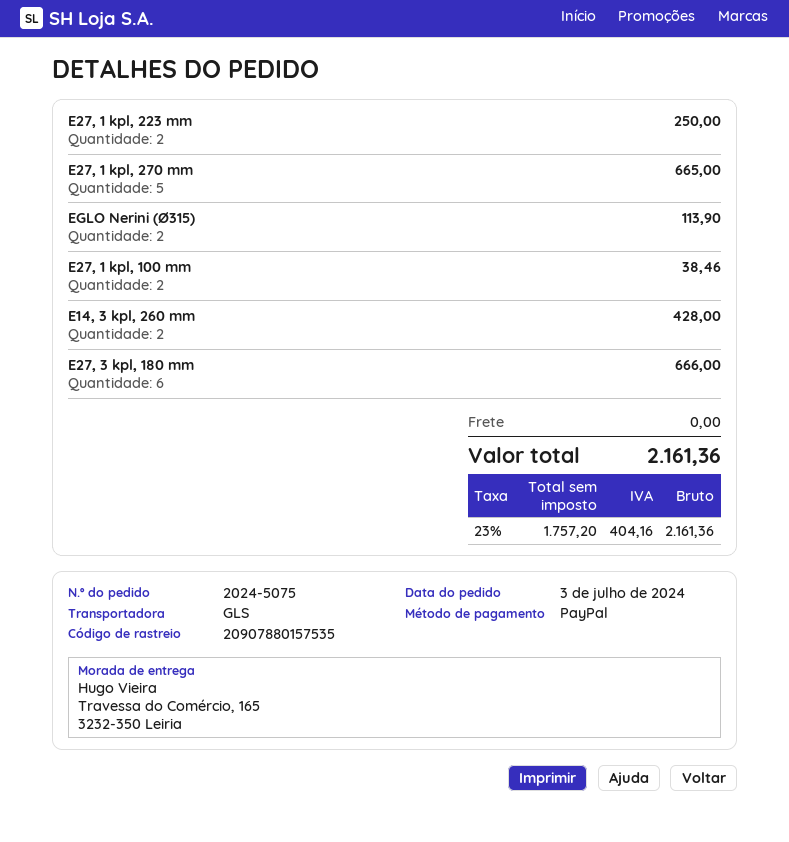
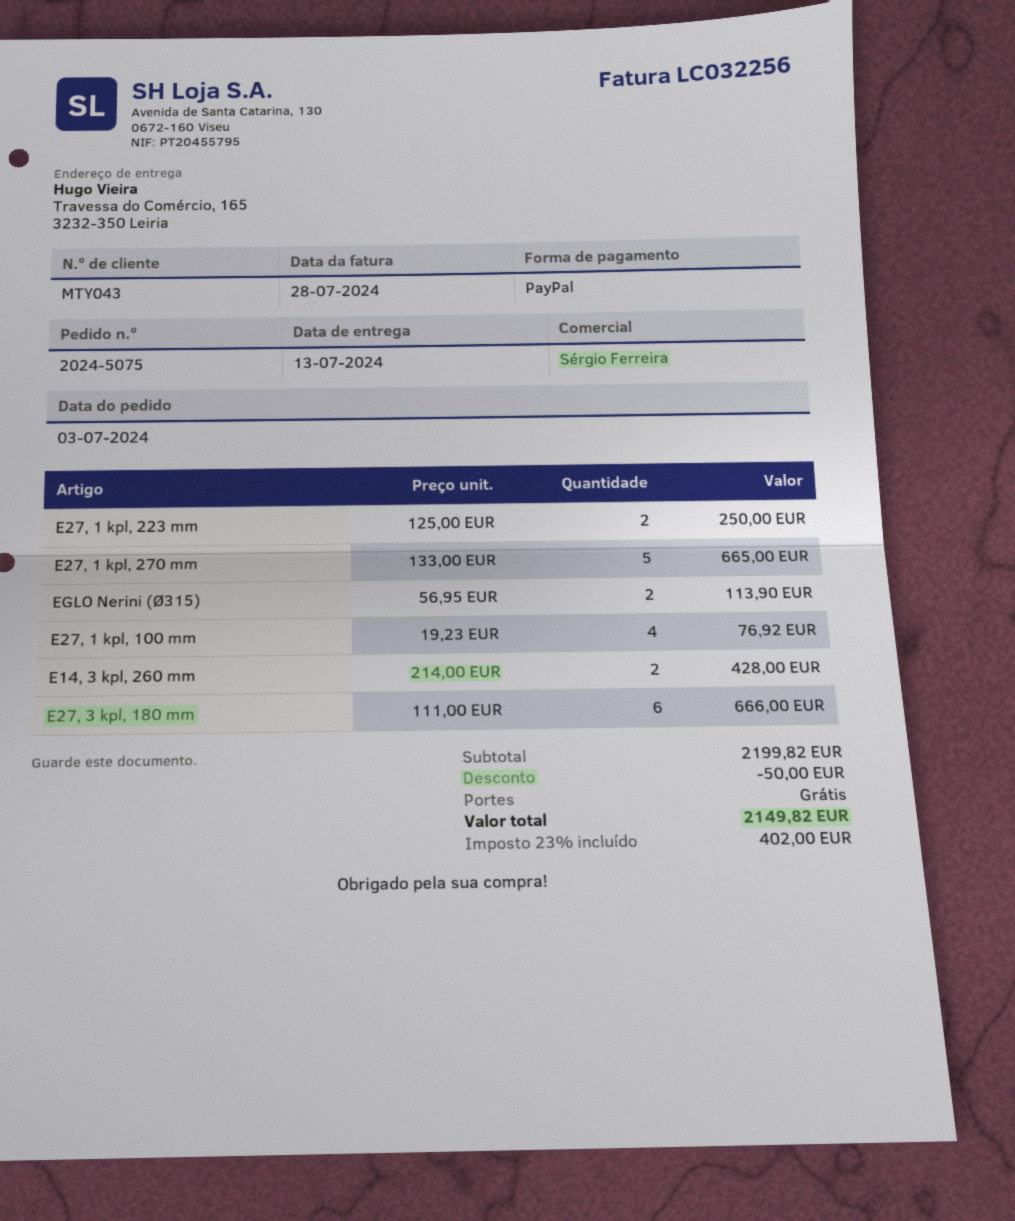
E27, 1 kpl, 100 mm: 2 for 38.46 -> 4 for 76.92
discount: none -> 50.00
tax: 23% = 404.16 -> 23% = 402.00
total: 2161.36 -> 2149.82

